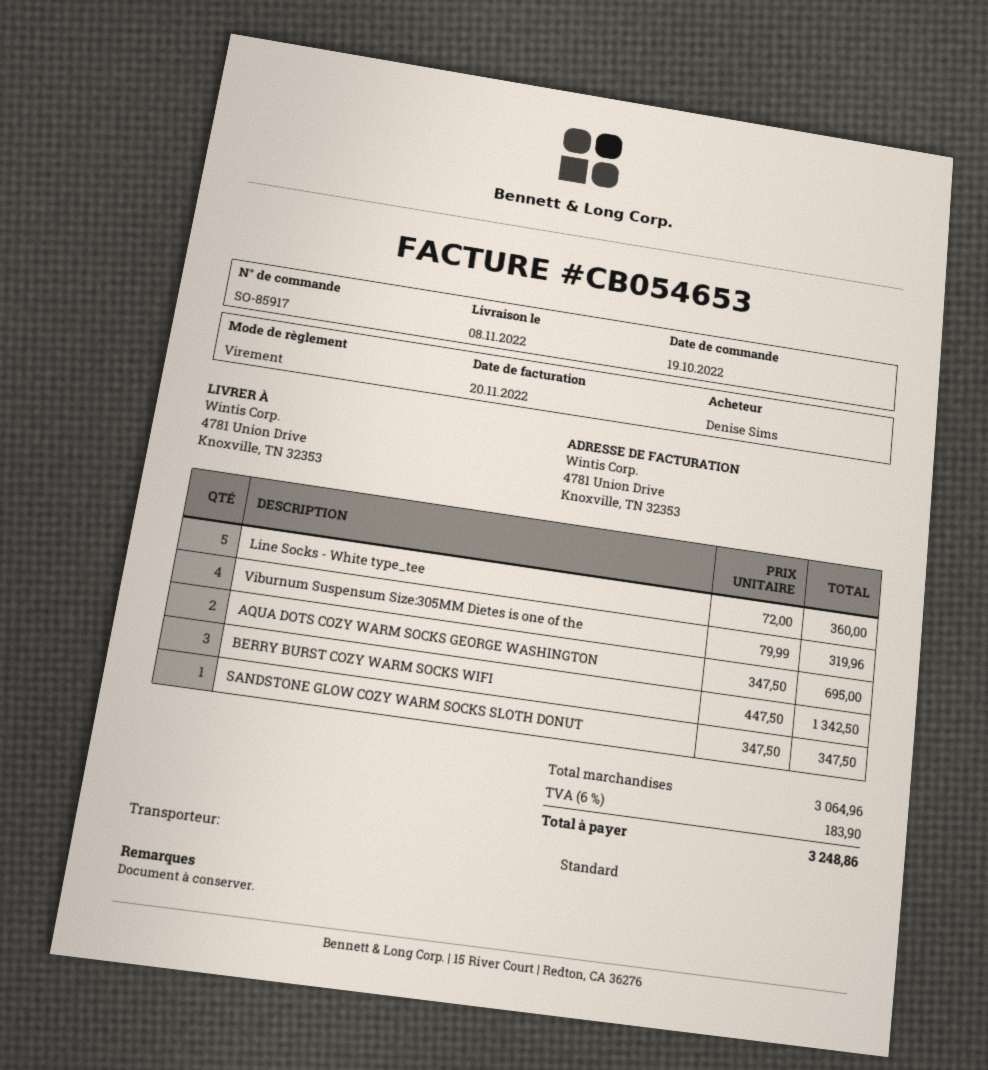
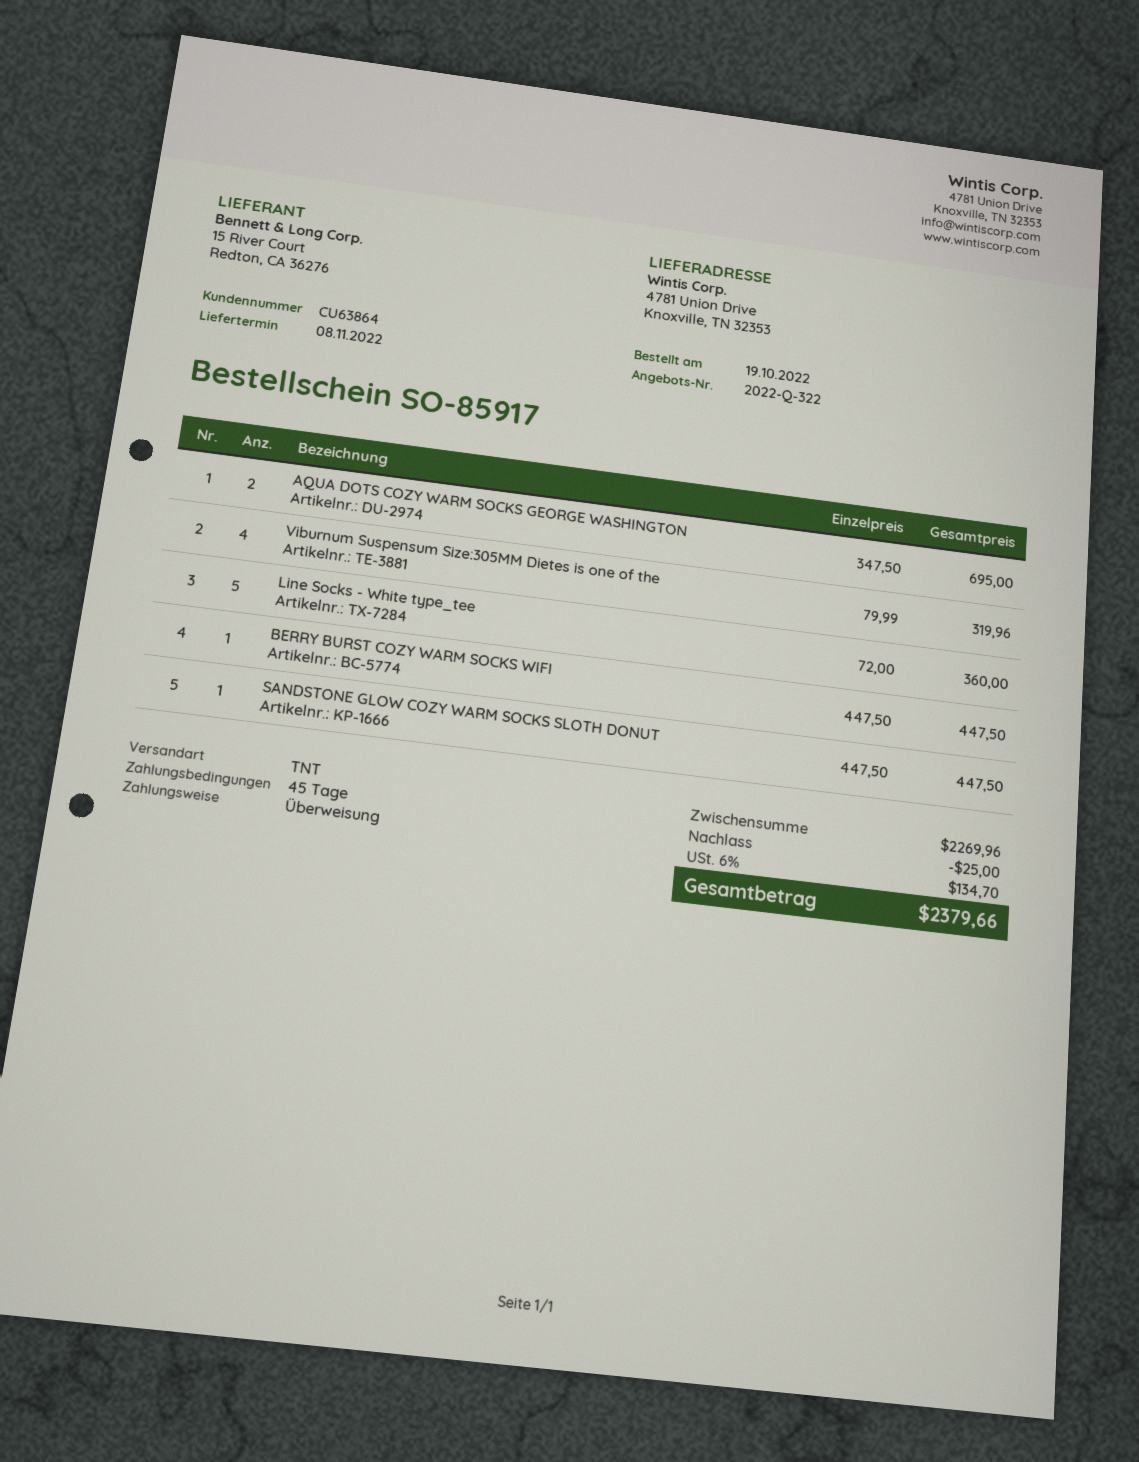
shipping method: standard -> TNT
BERRY BURST COZY WARM SOCKS WIFI: 3 x 447.50 = 1342.50 -> 1 x 447.50 = 447.50
SANDSTONE GLOW COZY WARM SOCKS SLOTH DONUT: 1 x 347.50 = 347.50 -> 1 x 447.50 = 447.50
subtotal: 3064.96 -> 2269.96
discount: none -> 25.00
tax: 6% = 183.90 -> 6% = 134.70
total: 3248.86 -> 2379.66

